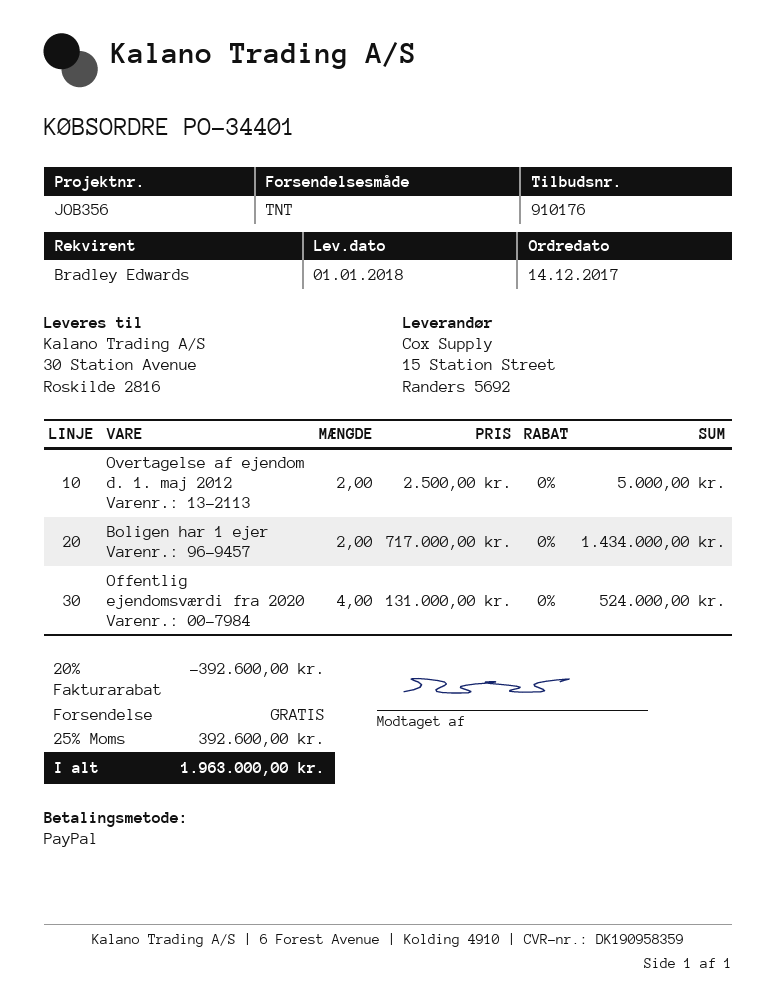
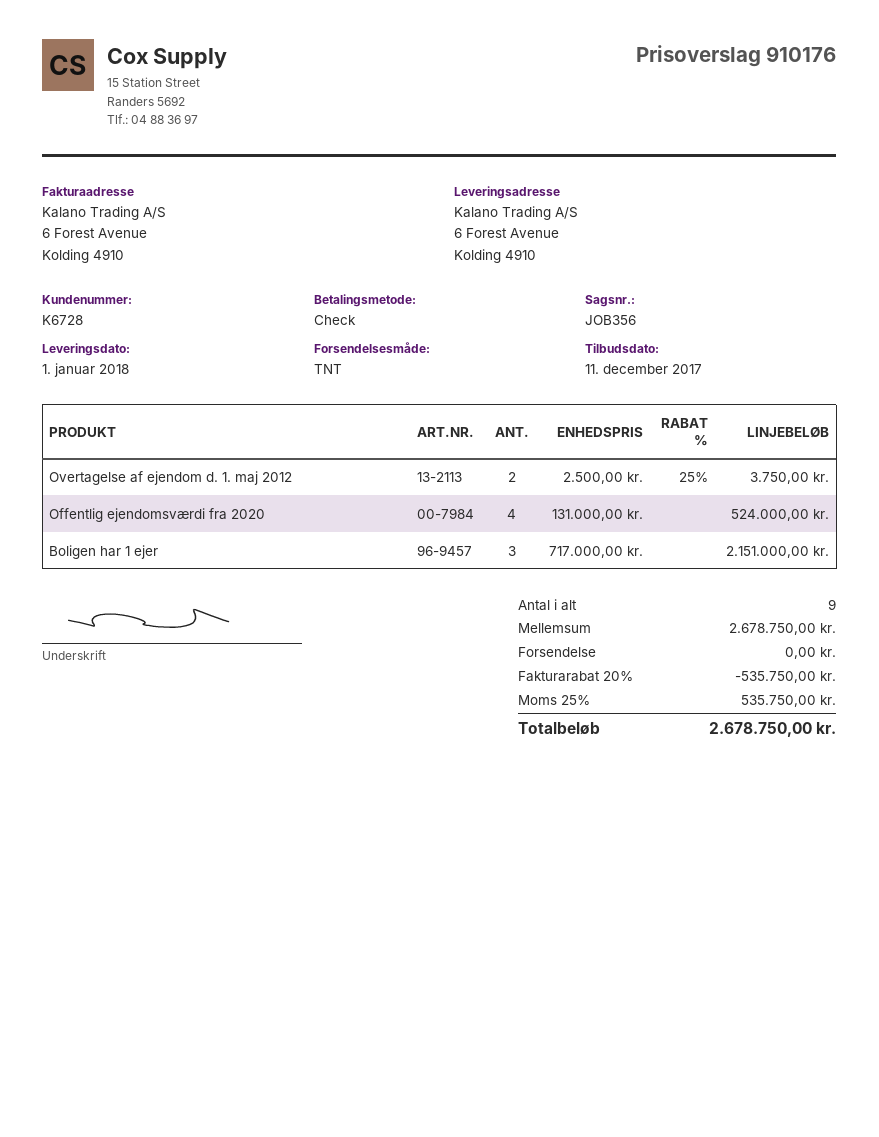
payment method: PayPal -> cheque
ship to: 30 Station Avenue, Roskilde 2816 -> 6 Forest Avenue, Kolding 4910
Overtagelse af ejendom d. 1. maj 2012: 2 x 2500.00 = 5000.00 -> 2 x 2500.00 - 25% = 3750.00
Boligen har 1 ejer: 2 x 717000.00 = 1434000.00 -> 3 x 717000.00 = 2151000.00
discount: 20% = 392600.00 -> 20% = 535750.00
tax: 25% = 392600.00 -> 25% = 535750.00
total: 1963000.00 -> 2678750.00

